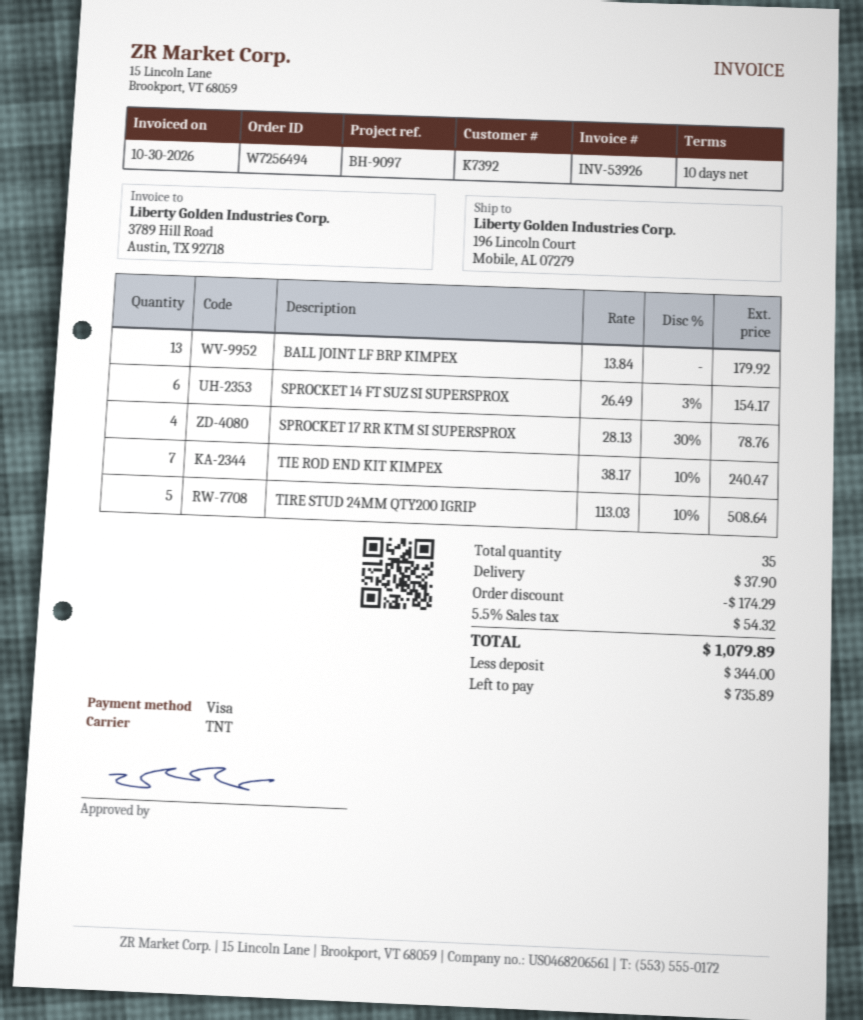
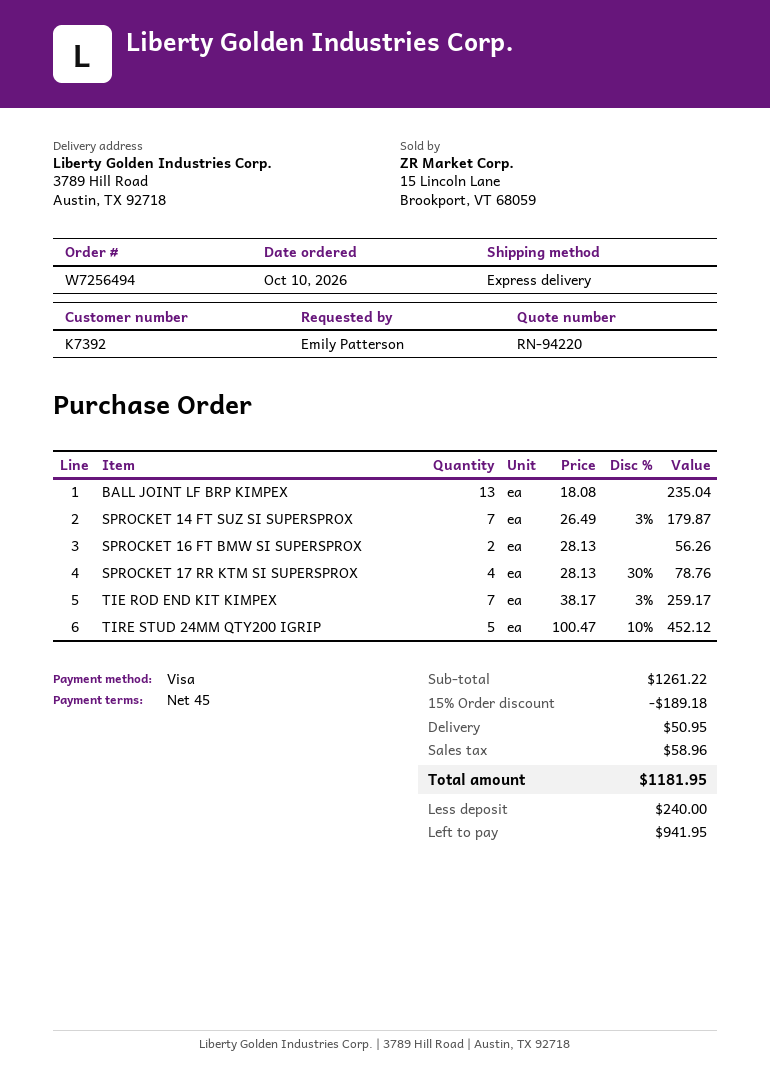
payment terms: 10 days -> 45 days
shipping method: TNT -> express
ship to: 196 Lincoln Court, Mobile, AL 07279 -> 3789 Hill Road, Austin, TX 92718
BALL JOINT LF BRP KIMPEX: 13 x 13.84 = 179.92 -> 13 x 18.08 = 235.04
SPROCKET 14 FT SUZ SI SUPERSPROX: 6 x 26.49 - 3% = 154.17 -> 7 x 26.49 - 3% = 179.87
TIE ROD END KIT KIMPEX: 7 x 38.17 - 10% = 240.47 -> 7 x 38.17 - 3% = 259.17
TIRE STUD 24MM QTY200 IGRIP: 5 x 113.03 - 10% = 508.64 -> 5 x 100.47 - 10% = 452.12
SPROCKET 16 FT BMW SI SUPERSPROX: none -> 2 x 28.13 = 56.26
discount: 174.29 -> 189.18
shipping: 37.90 -> 50.95
tax: 54.32 -> 58.96
total: 1079.89 -> 1181.95
deposit: 344.00 -> 240.00
balance: 735.89 -> 941.95

